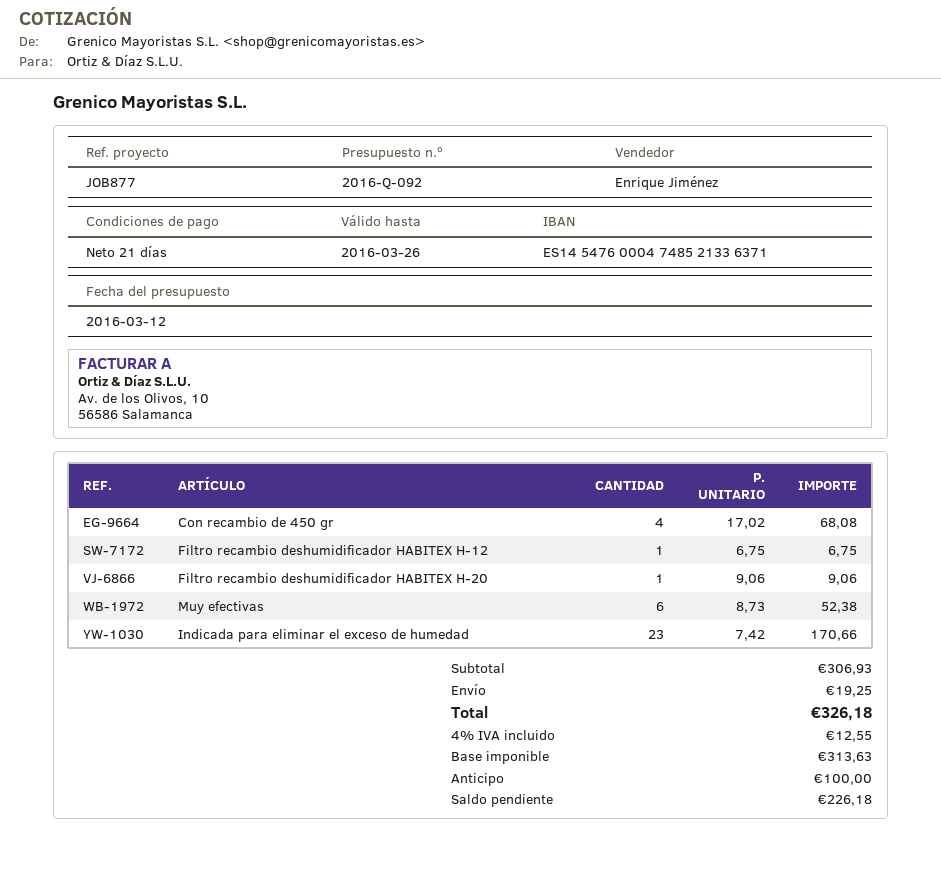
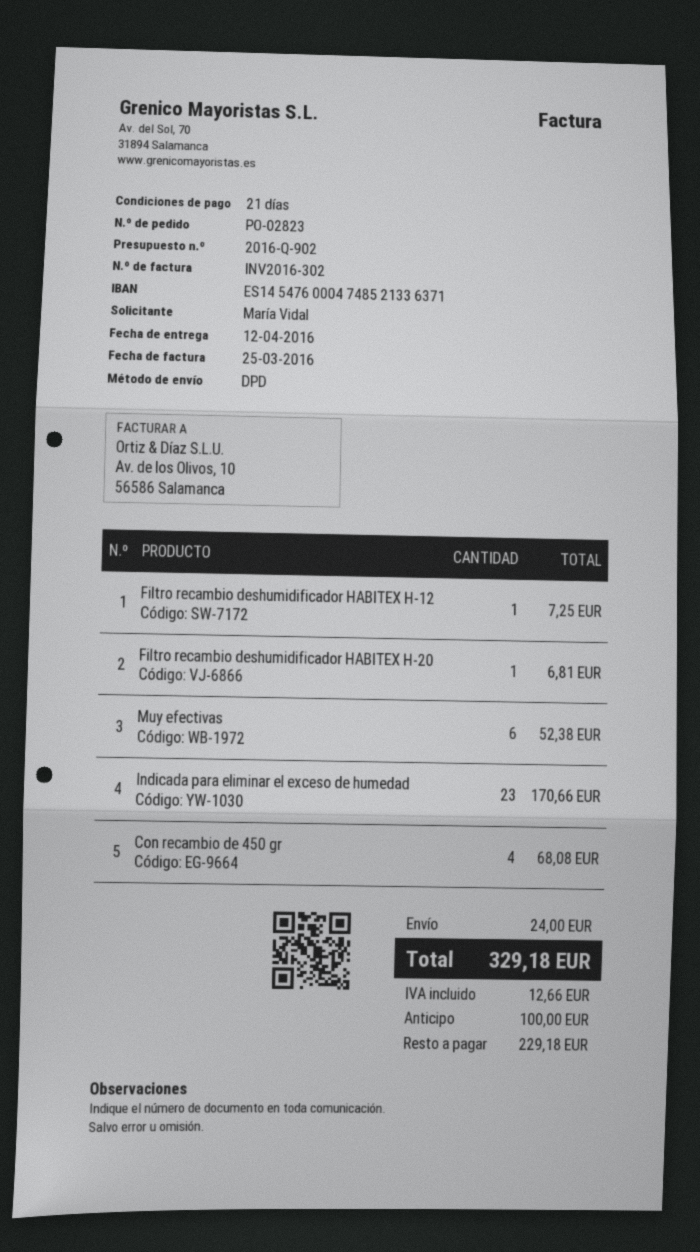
quote number: 2016-Q-092 -> 2016-Q-902
Filtro recambio deshumidificador HABITEX H-12: 1 for 6.75 -> 1 for 7.25
Filtro recambio deshumidificador HABITEX H-20: 1 for 9.06 -> 1 for 6.81
shipping: 19.25 -> 24.00
tax: 12.55 -> 12.66
total: 326.18 -> 329.18
balance: 226.18 -> 229.18

